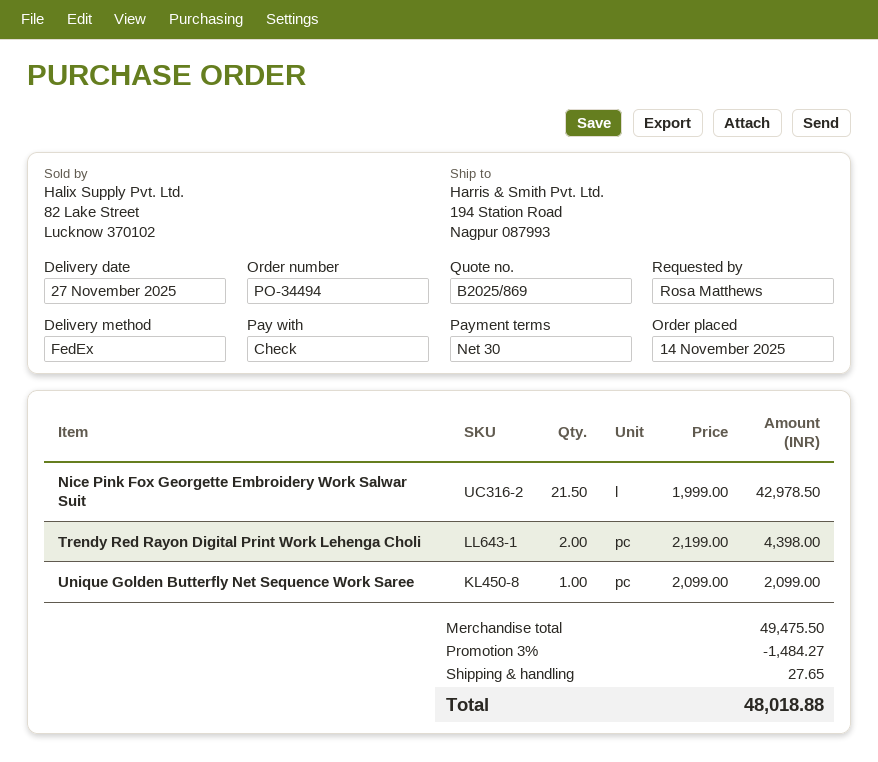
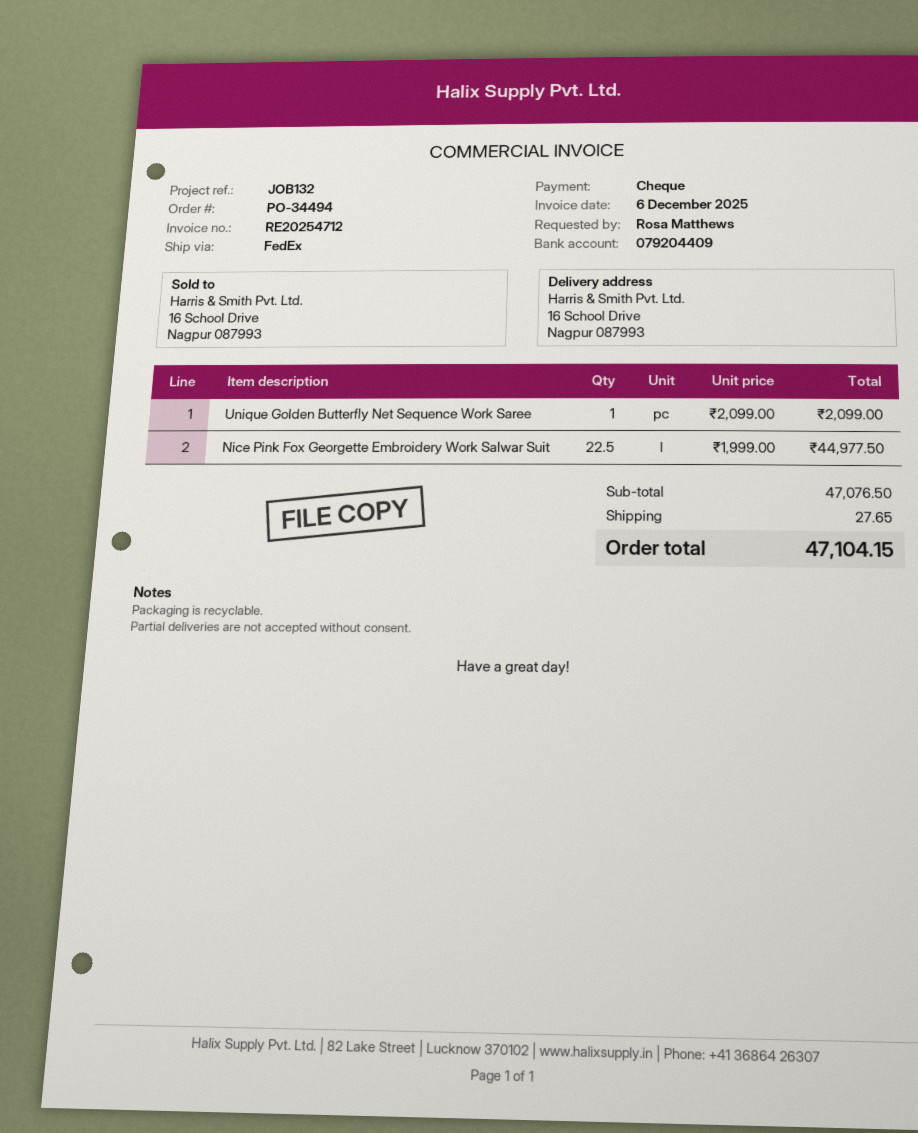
ship to: 194 Station Road, Nagpur 087993 -> 16 School Drive, Nagpur 087993
Nice Pink Fox Georgette Embroidery Work Salwar Suit: 21.5 x 1999.00 = 42978.50 -> 22.5 x 1999.00 = 44977.50
Trendy Red Rayon Digital Print Work Lehenga Choli: 2 x 2199.00 = 4398.00 -> none
subtotal: 49475.50 -> 47076.50
discount: 3% = 1484.27 -> none
total: 48018.88 -> 47104.15

